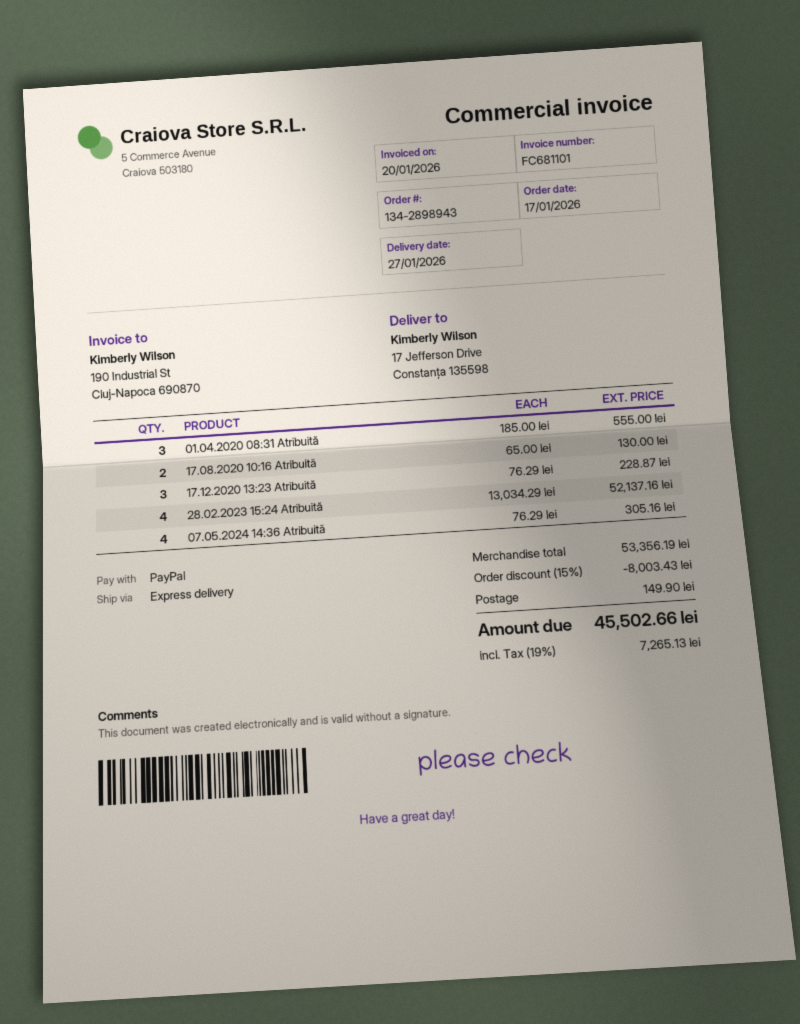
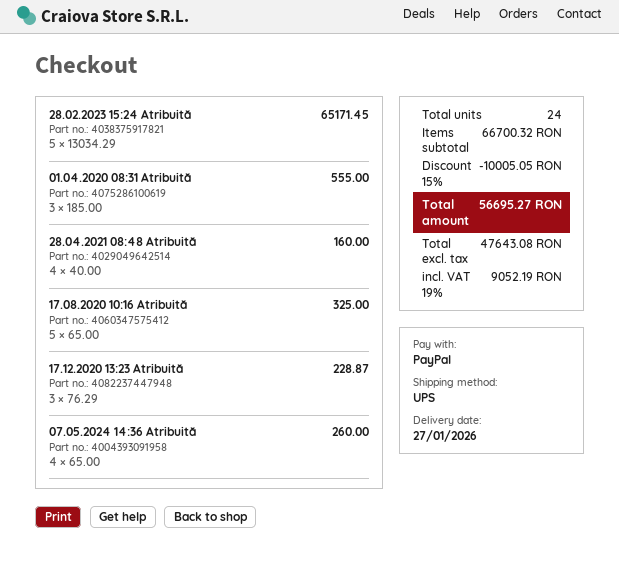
shipping method: express -> UPS
17.08.2020 10:16 Atribuită: 2 x 65.00 = 130.00 -> 5 x 65.00 = 325.00
28.02.2023 15:24 Atribuită: 4 x 13034.29 = 52137.16 -> 5 x 13034.29 = 65171.45
07.05.2024 14:36 Atribuită: 4 x 76.29 = 305.16 -> 4 x 65.00 = 260.00
28.04.2021 08:48 Atribuită: none -> 4 x 40.00 = 160.00
subtotal: 53356.19 -> 66700.32
discount: 15% = 8003.43 -> 15% = 10005.05
shipping: 149.90 -> none
tax: 19% = 7265.13 -> 19% = 9052.19
total: 45502.66 -> 56695.27

